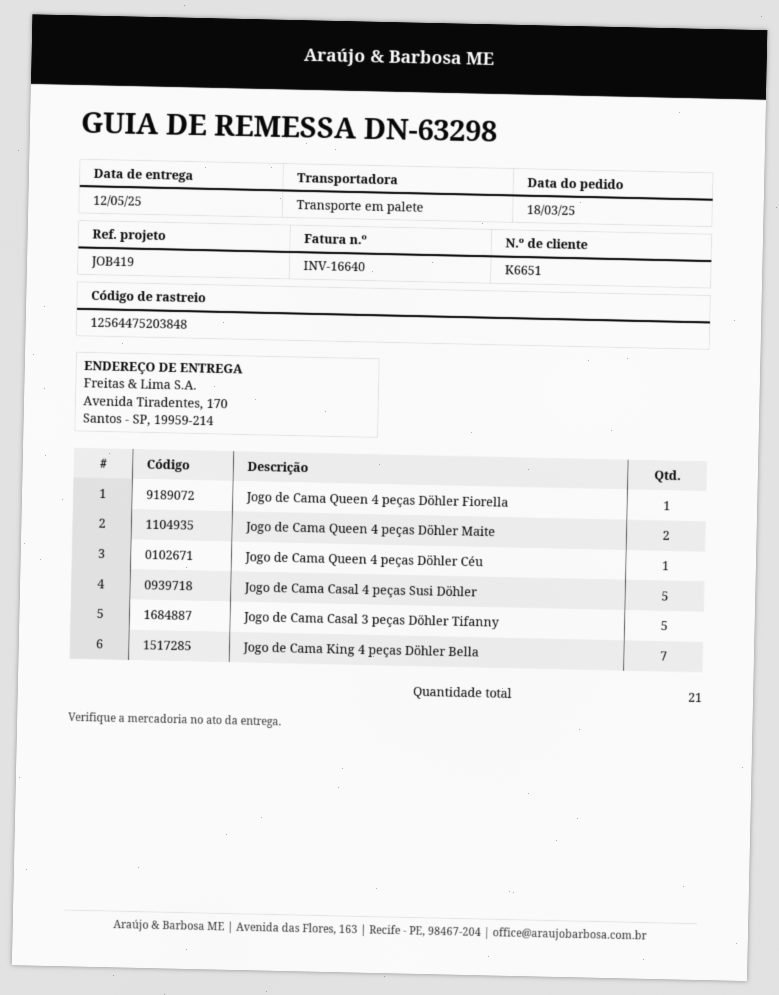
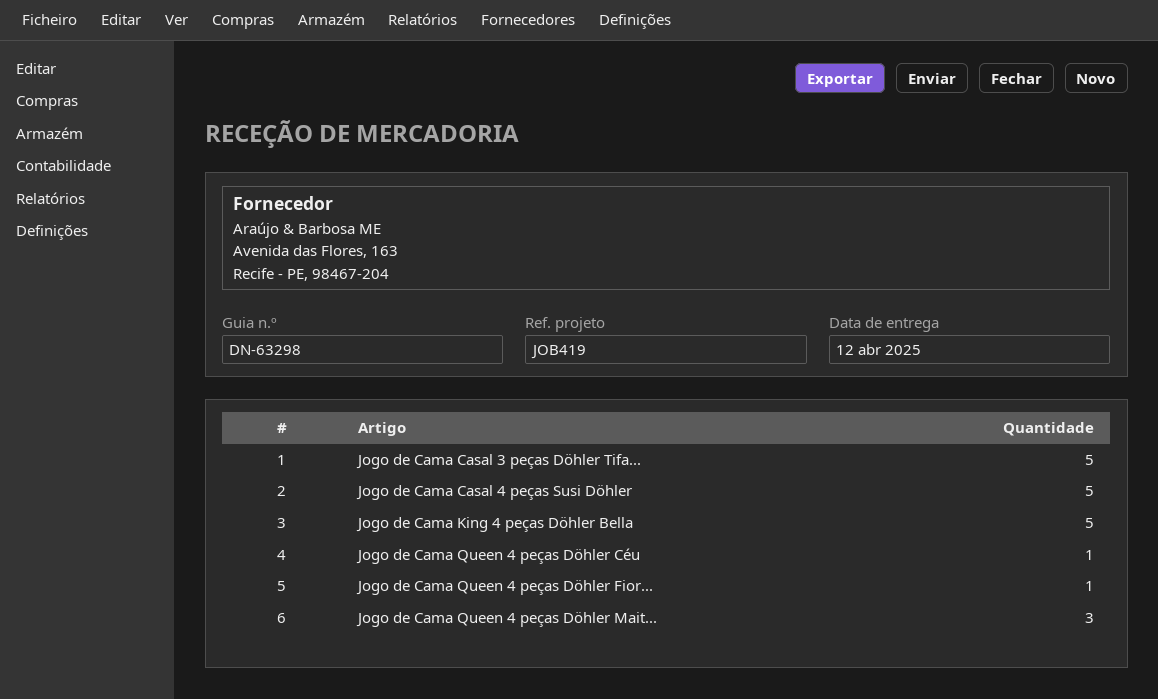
delivery date: 2025-05-12 -> 2025-04-12
Jogo de Cama Queen 4 peças Döhler Maite: 2 -> 3
Jogo de Cama King 4 peças Döhler Bella: 7 -> 5

